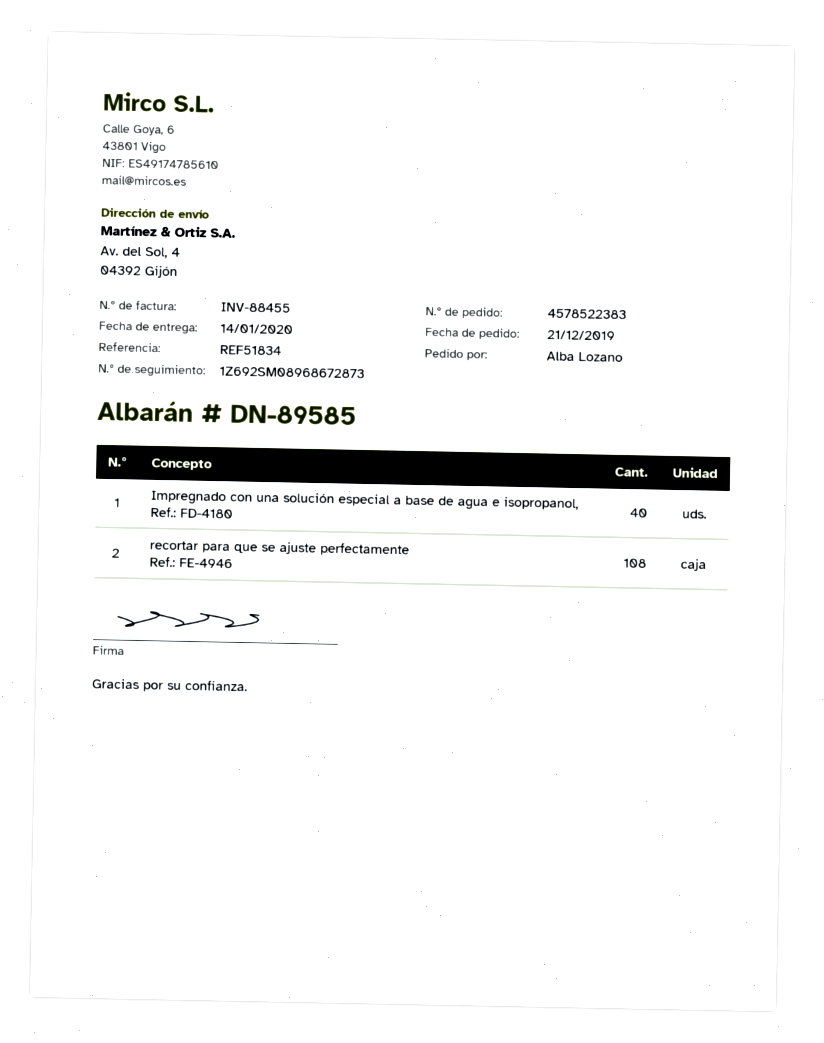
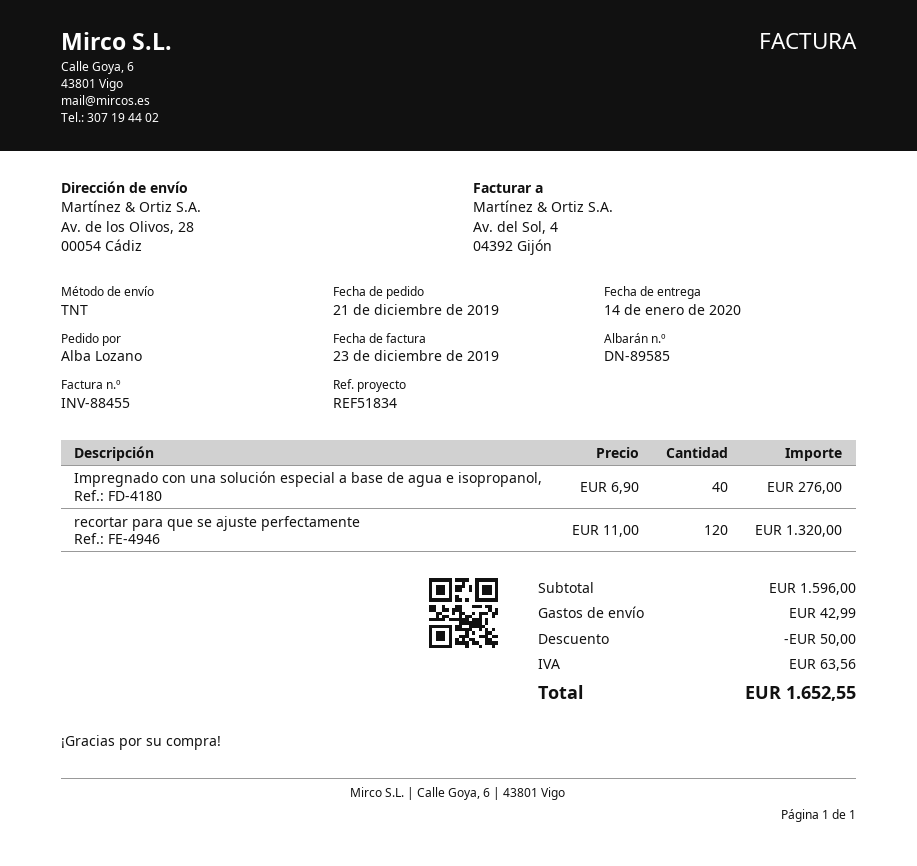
ship to: Av. del Sol, 4, 04392 Gijón -> Av. de los Olivos, 28, 00054 Cádiz
recortar para que se ajuste perfectamente: 108 -> 120

